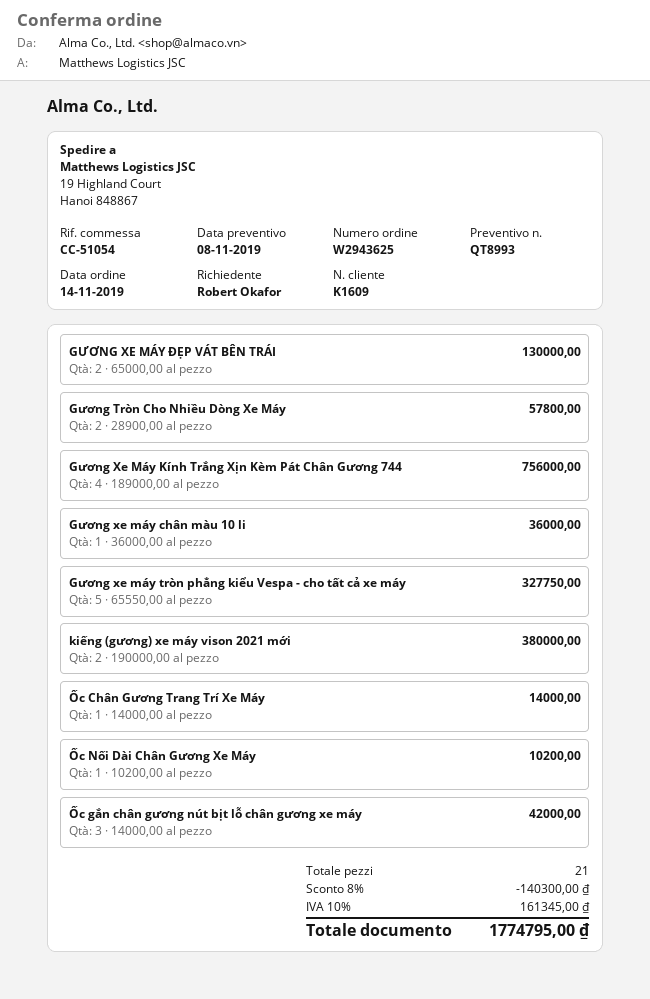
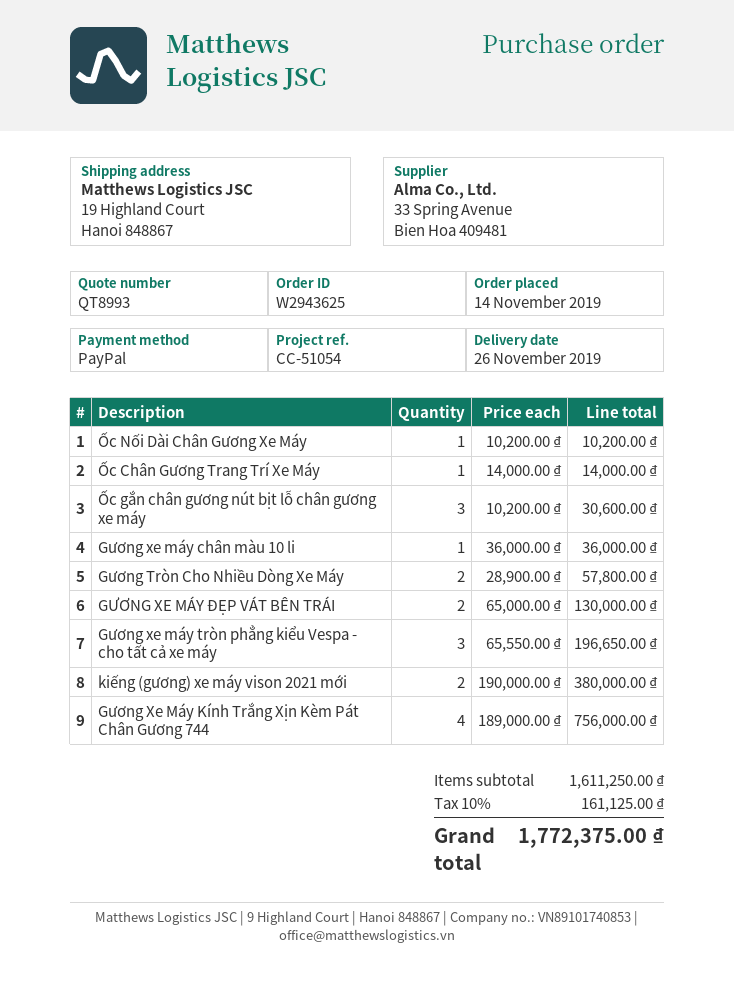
Gương xe máy tròn phẳng kiểu Vespa - cho tất cả xe máy: 5 x 65550.00 = 327750.00 -> 3 x 65550.00 = 196650.00
Ốc gắn chân gương nút bịt lỗ chân gương xe máy: 3 x 14000.00 = 42000.00 -> 3 x 10200.00 = 30600.00
discount: 8% = 140300.00 -> none
tax: 10% = 161345.00 -> 10% = 161125.00
total: 1774795.00 -> 1772375.00

